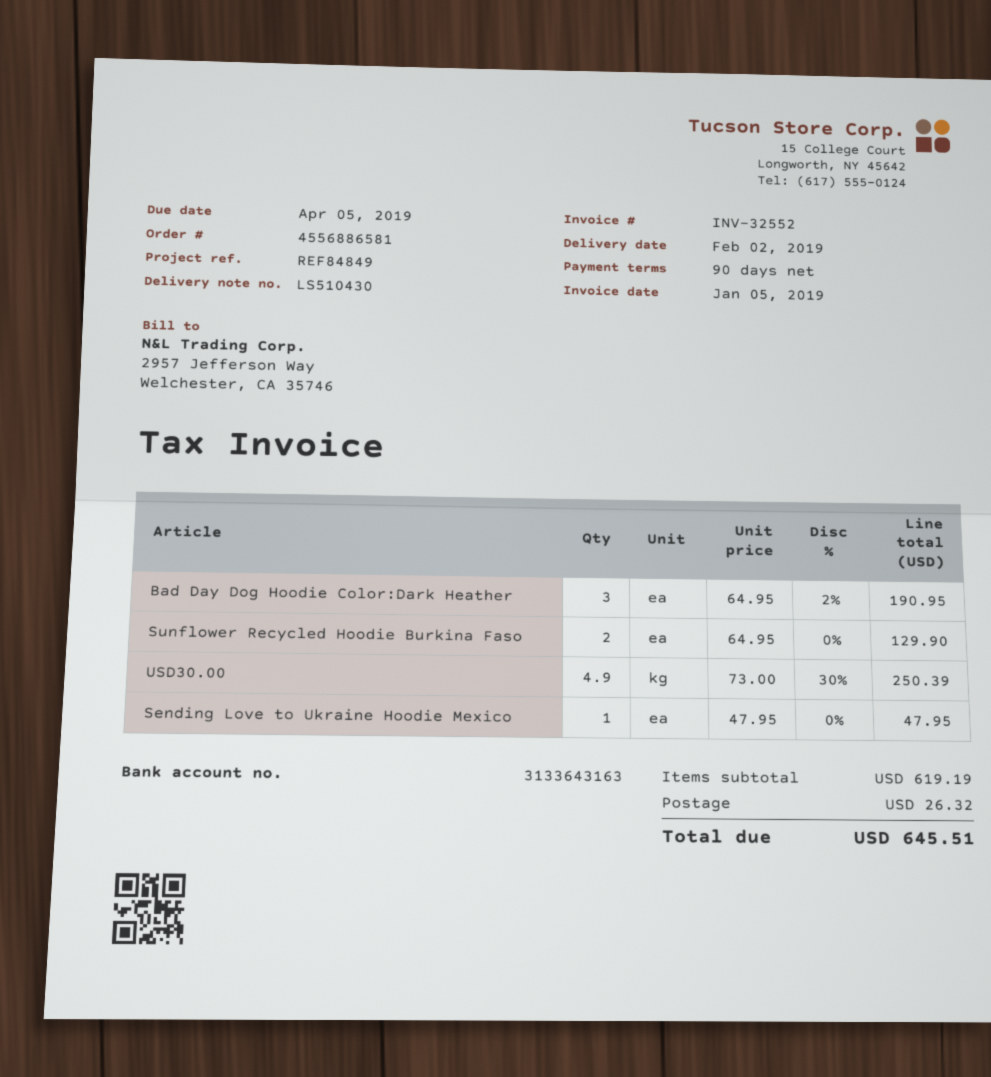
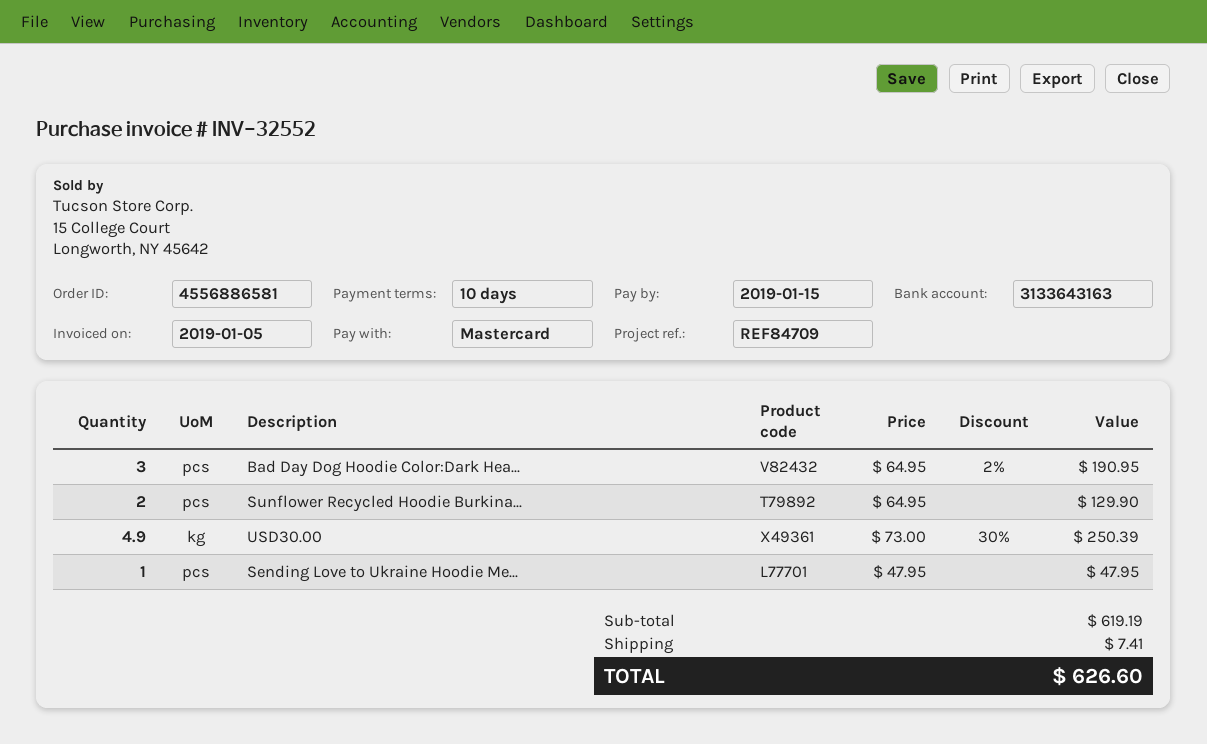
payment terms: 90 days -> 10 days
due date: 2019-04-05 -> 2019-01-15
reference: REF84849 -> REF84709
shipping: 26.32 -> 7.41
total: 645.51 -> 626.60

